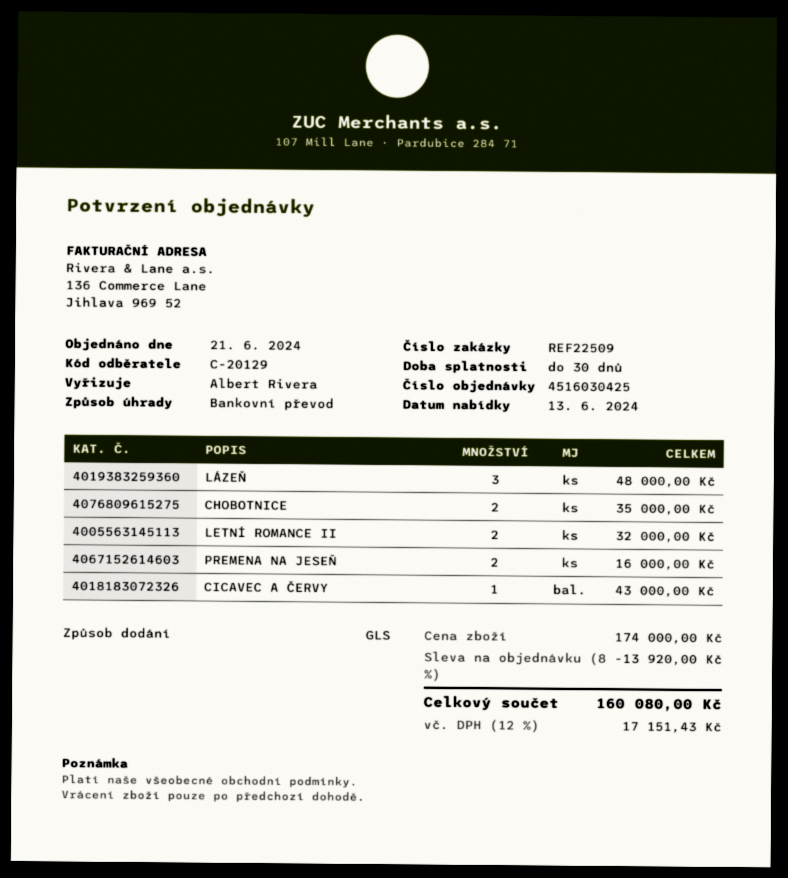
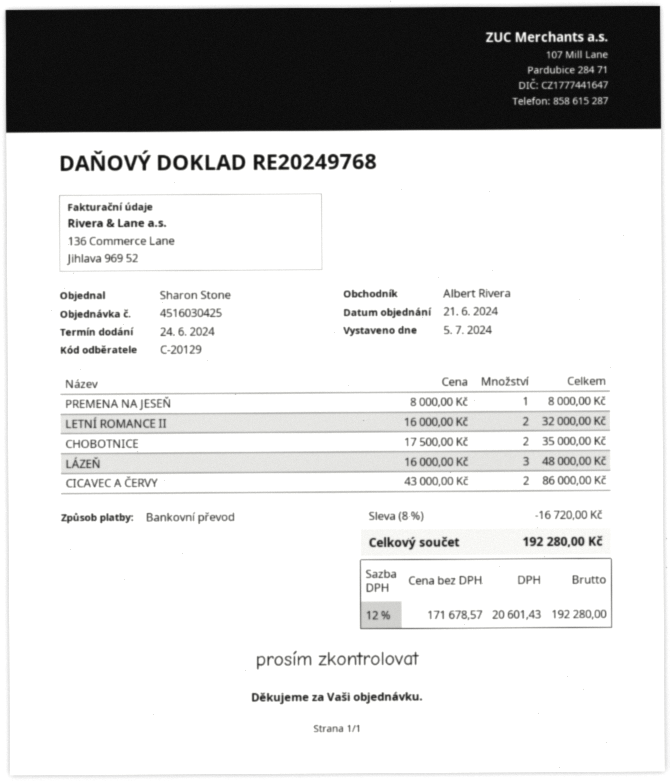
PREMENA NA JESEŇ: 2 for 16000.00 -> 1 for 8000.00
CICAVEC A ČERVY: 1 for 43000.00 -> 2 for 86000.00
discount: 8% = 13920.00 -> 8% = 16720.00
tax: 12% = 17151.43 -> 12% = 20601.43
total: 160080.00 -> 192280.00

